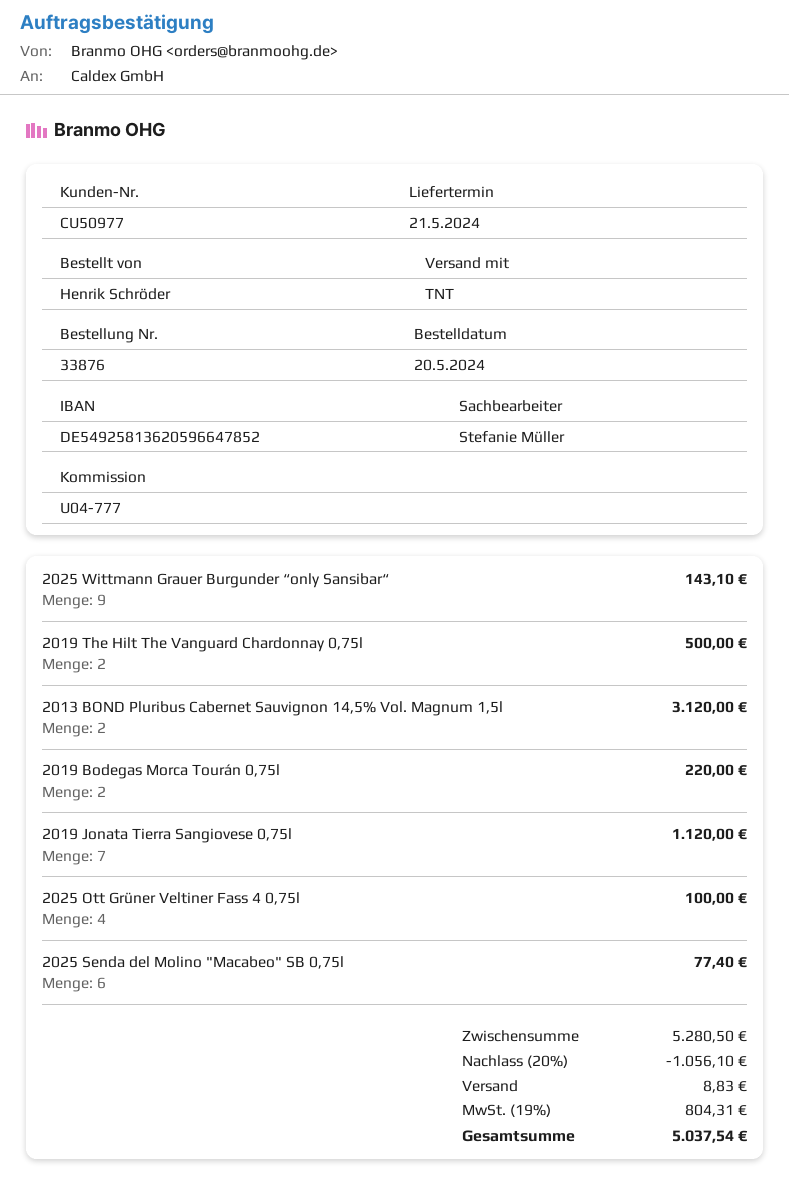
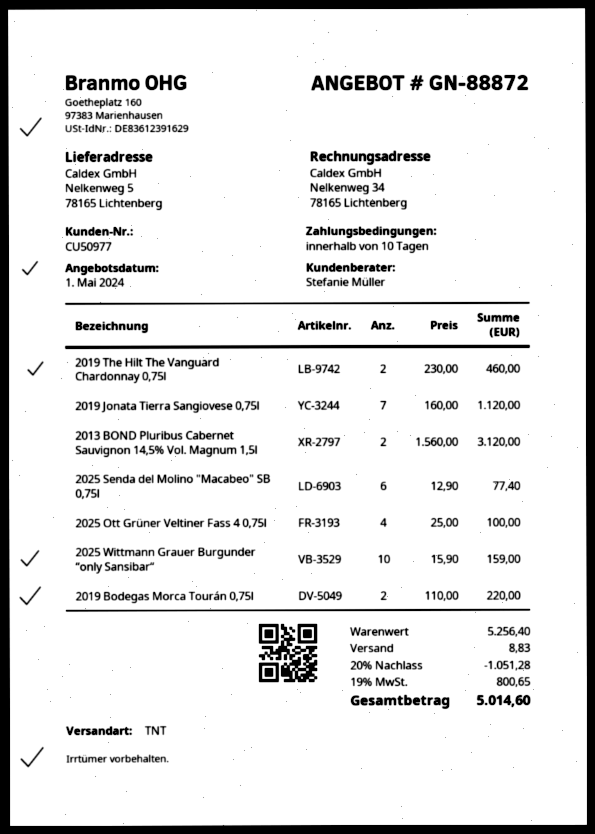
2025 Wittmann Grauer Burgunder “only Sansibar“: 9 for 143.10 -> 10 for 159.00
2019 The Hilt The Vanguard Chardonnay 0,75l: 2 for 500.00 -> 2 for 460.00
subtotal: 5280.50 -> 5256.40
discount: 20% = 1056.10 -> 20% = 1051.28
tax: 19% = 804.31 -> 19% = 800.65
total: 5037.54 -> 5014.60

